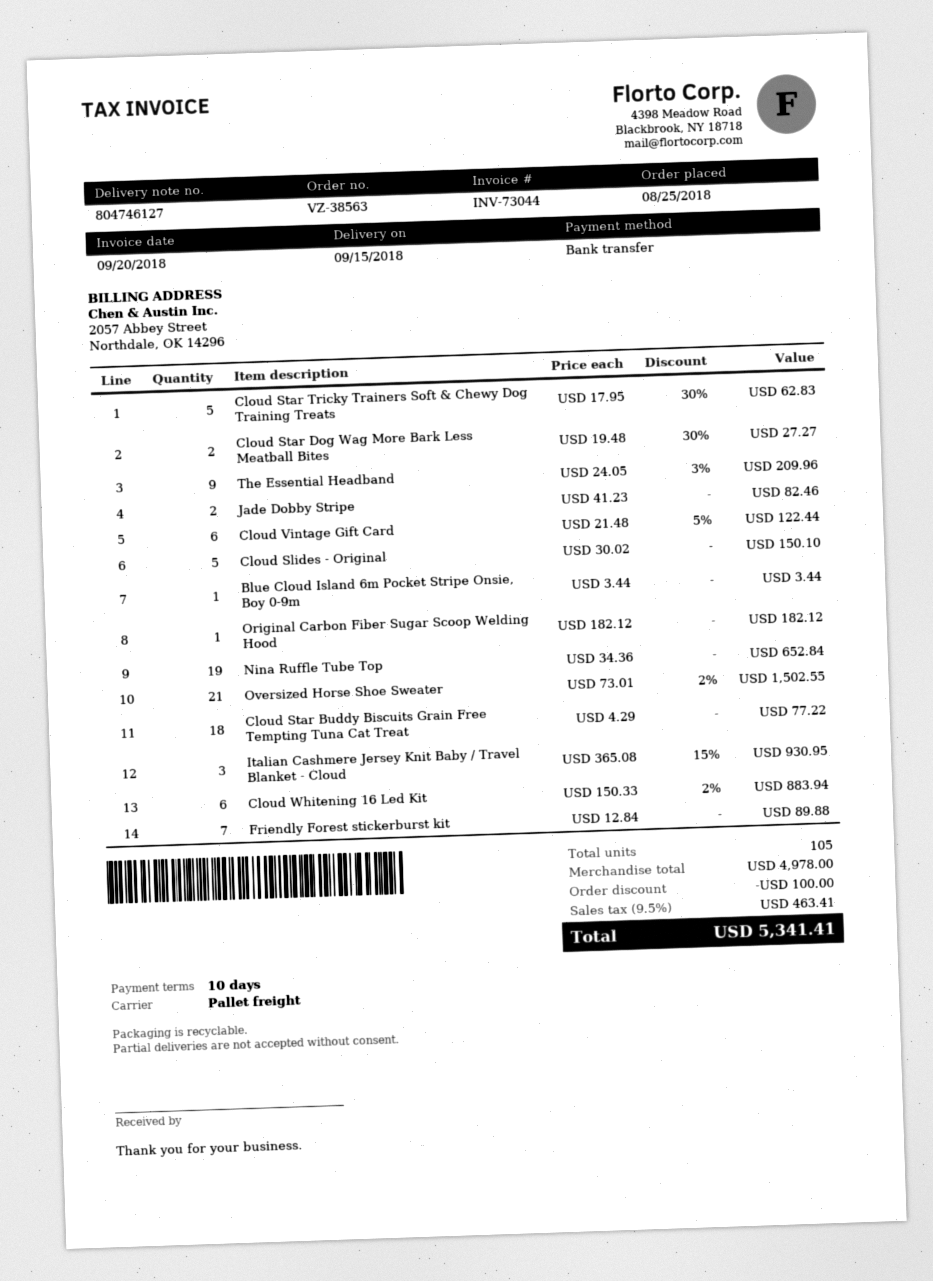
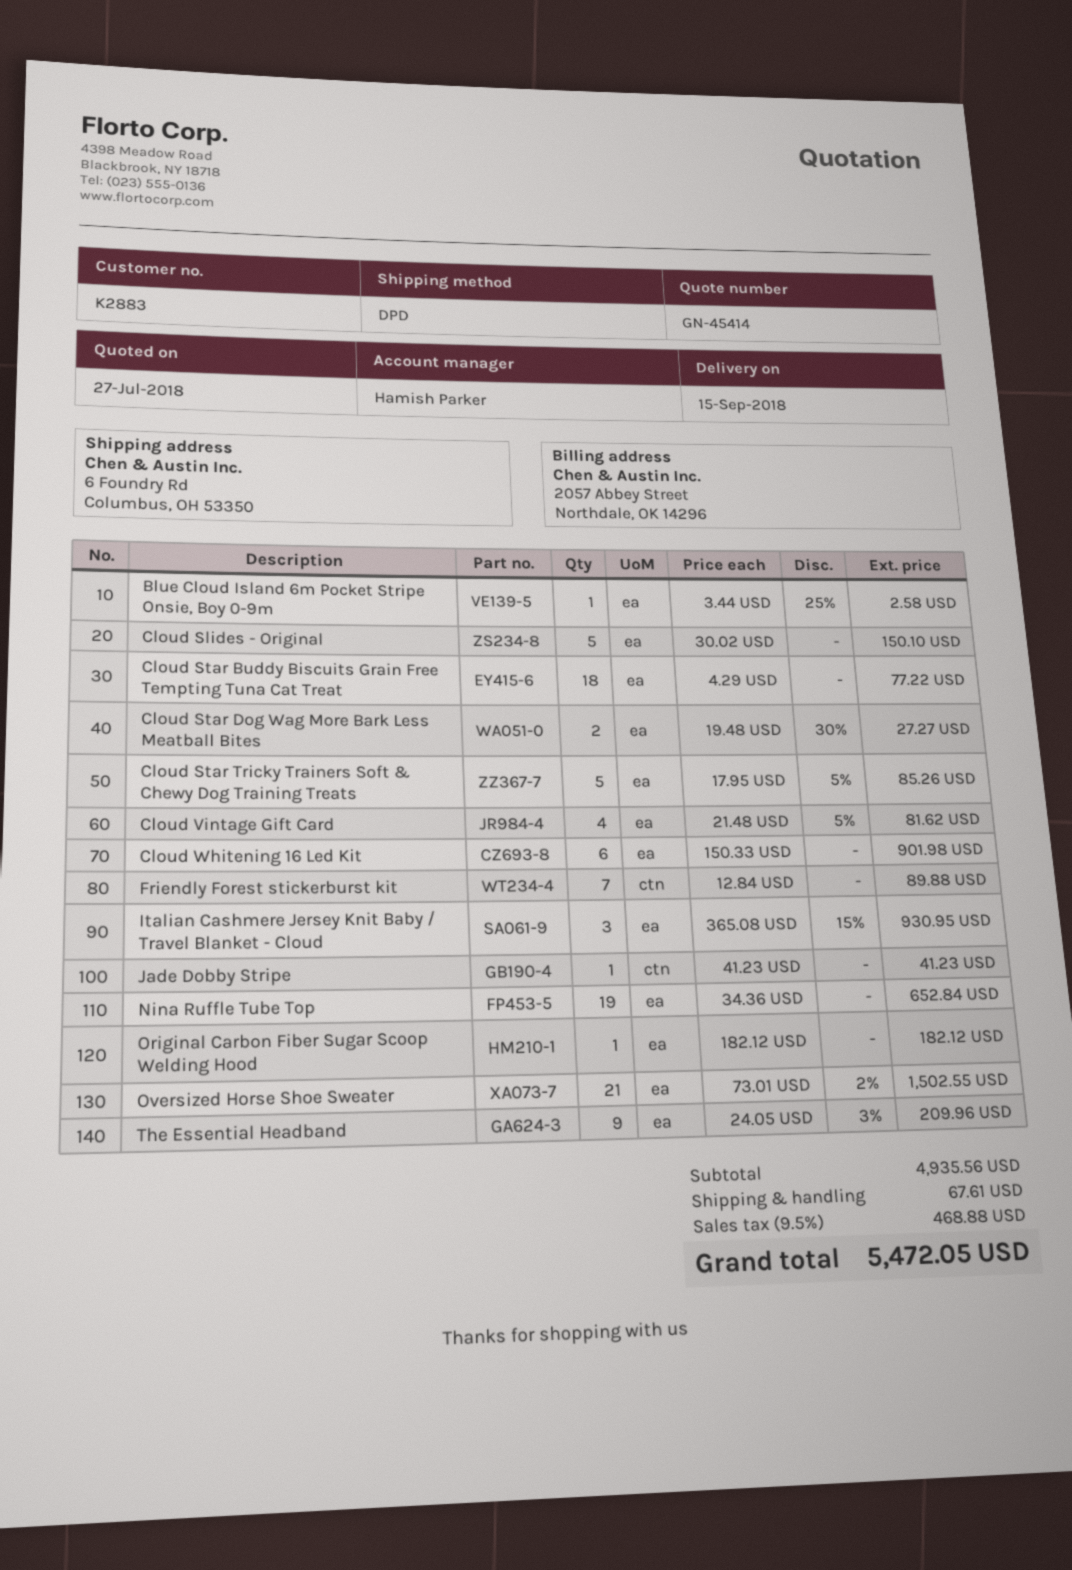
shipping method: pallet freight -> DPD
Cloud Star Tricky Trainers Soft & Chewy Dog Training Treats: 5 x 17.95 - 30% = 62.83 -> 5 x 17.95 - 5% = 85.26
Jade Dobby Stripe: 2 x 41.23 = 82.46 -> 1 x 41.23 = 41.23
Cloud Vintage Gift Card: 6 x 21.48 - 5% = 122.44 -> 4 x 21.48 - 5% = 81.62
Blue Cloud Island 6m Pocket Stripe Onsie, Boy 0-9m: 1 x 3.44 = 3.44 -> 1 x 3.44 - 25% = 2.58
Cloud Whitening 16 Led Kit: 6 x 150.33 - 2% = 883.94 -> 6 x 150.33 = 901.98
subtotal: 4978.00 -> 4935.56
discount: 100.00 -> none
shipping: none -> 67.61
tax: 9.5% = 463.41 -> 9.5% = 468.88
total: 5341.41 -> 5472.05

